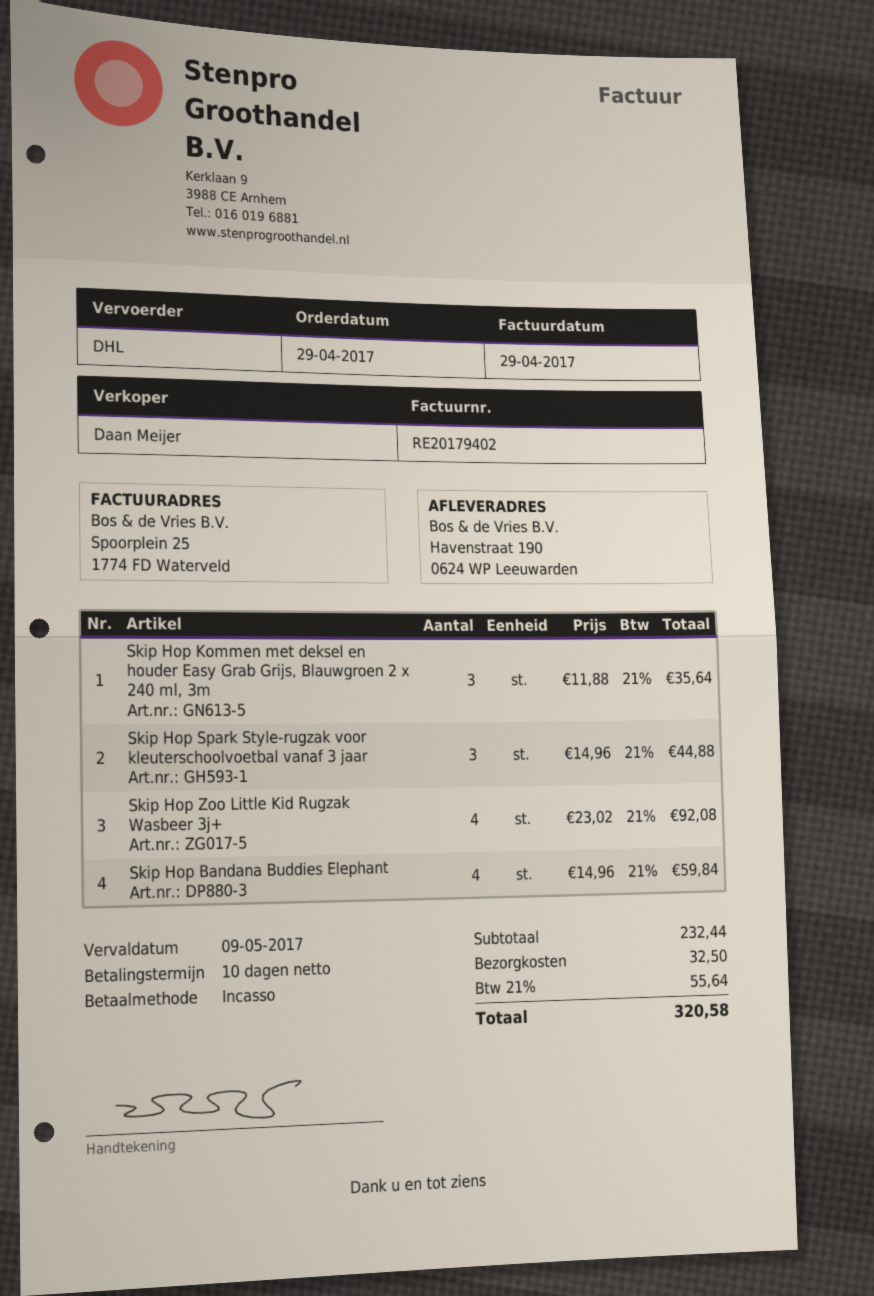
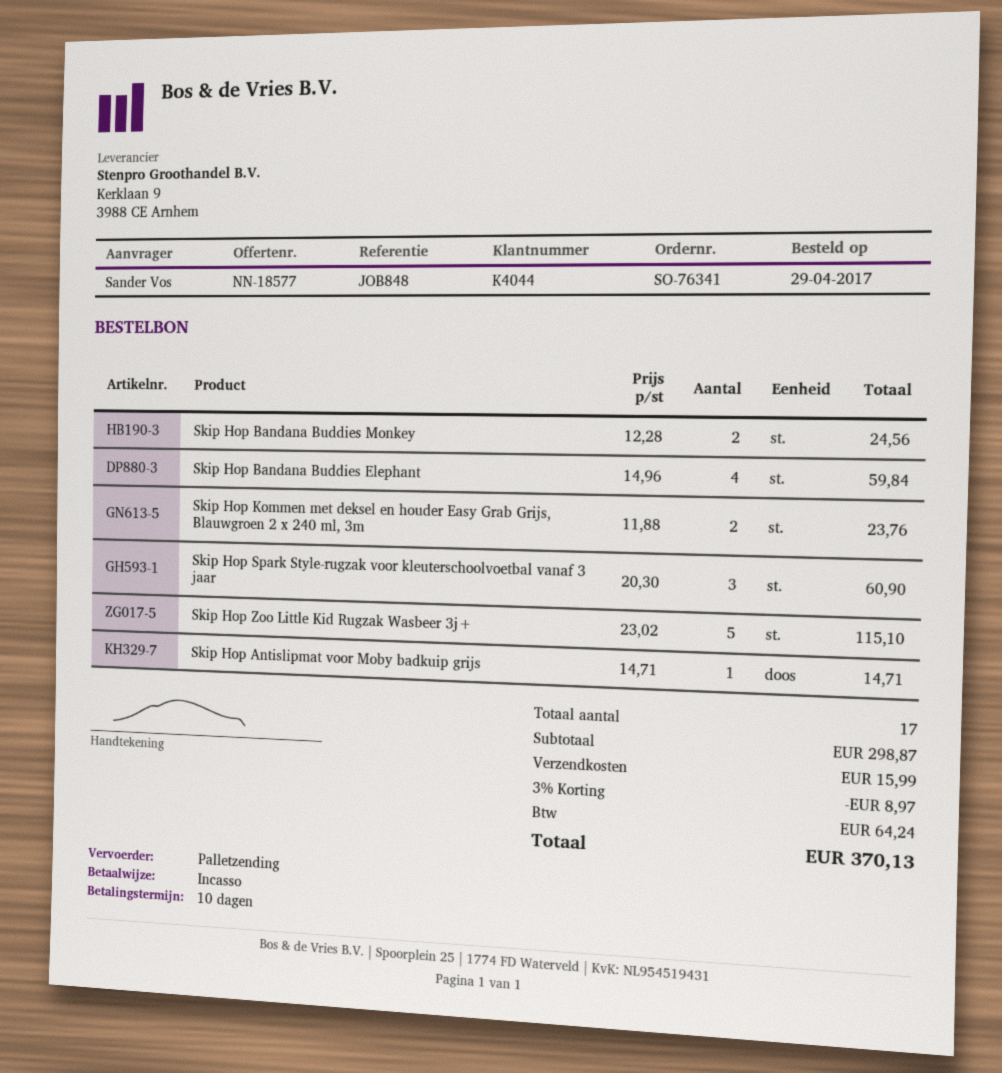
shipping method: DHL -> pallet freight
Skip Hop Kommen met deksel en houder Easy Grab Grijs, Blauwgroen 2 x 240 ml, 3m: 3 x 11.88 = 35.64 -> 2 x 11.88 = 23.76
Skip Hop Spark Style-rugzak voor kleuterschoolvoetbal vanaf 3 jaar: 3 x 14.96 = 44.88 -> 3 x 20.30 = 60.90
Skip Hop Zoo Little Kid Rugzak Wasbeer 3j+: 4 x 23.02 = 92.08 -> 5 x 23.02 = 115.10
Skip Hop Bandana Buddies Monkey: none -> 2 x 12.28 = 24.56
Skip Hop Antislipmat voor Moby badkuip grijs: none -> 1 x 14.71 = 14.71
subtotal: 232.44 -> 298.87
discount: none -> 3% = 8.97
shipping: 32.50 -> 15.99
tax: 55.64 -> 64.24
total: 320.58 -> 370.13

